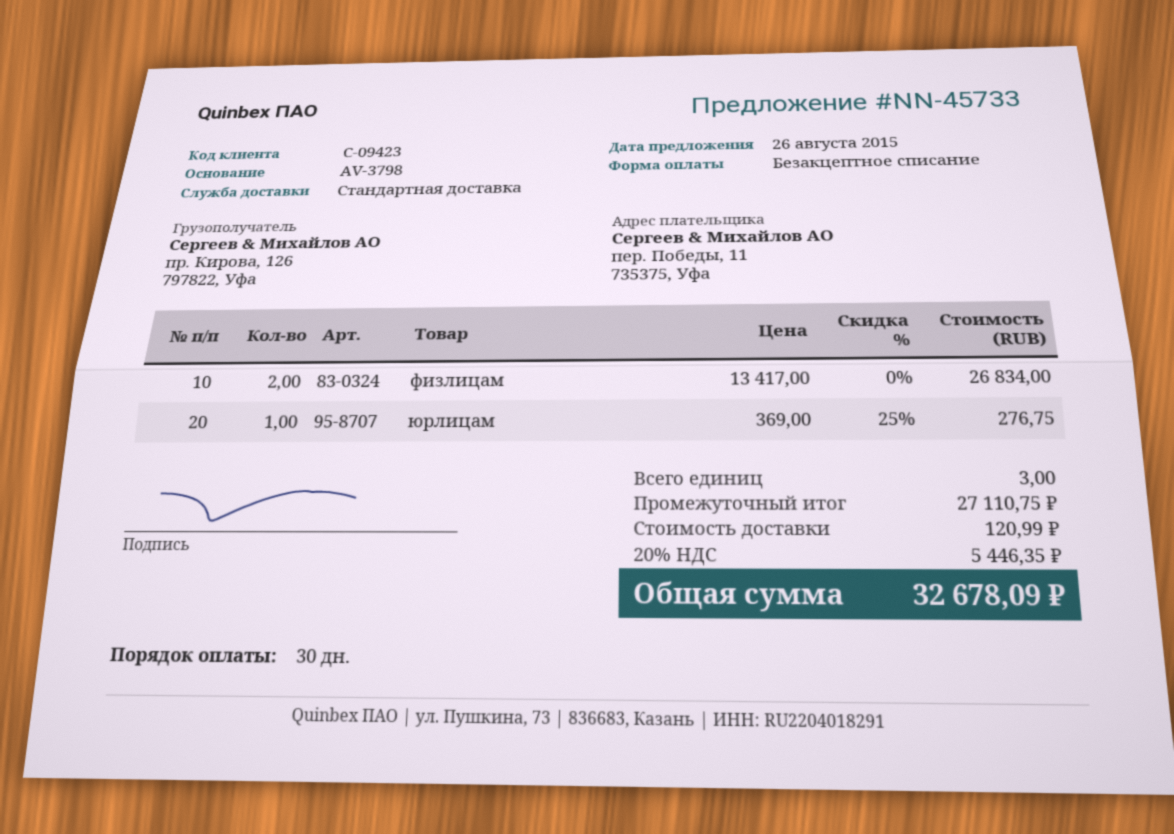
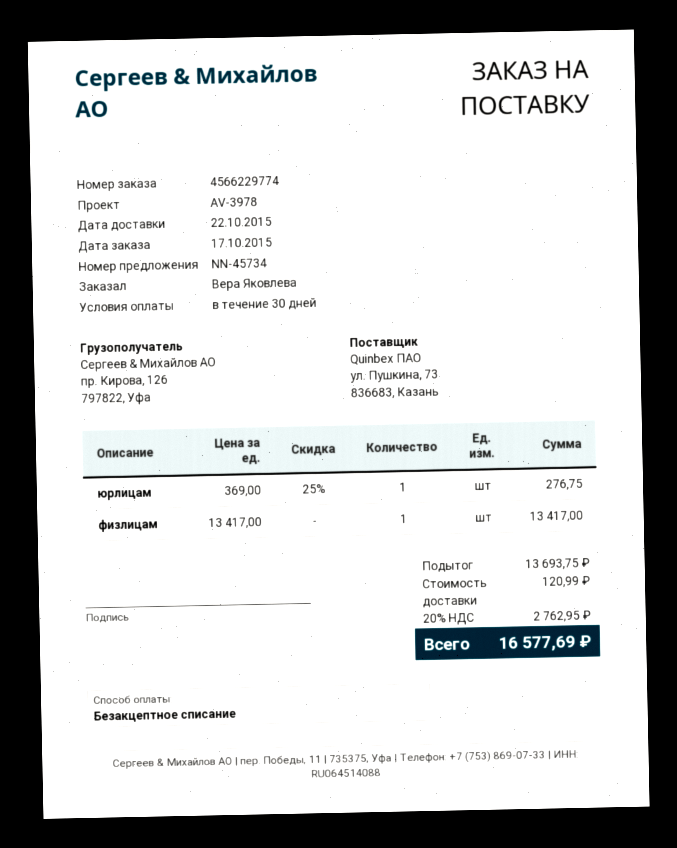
quote number: NN-45733 -> NN-45734
reference: AV-3798 -> AV-3978
физлицам: 2 x 13417.00 = 26834.00 -> 1 x 13417.00 = 13417.00
subtotal: 27110.75 -> 13693.75
tax: 20% = 5446.35 -> 20% = 2762.95
total: 32678.09 -> 16577.69

